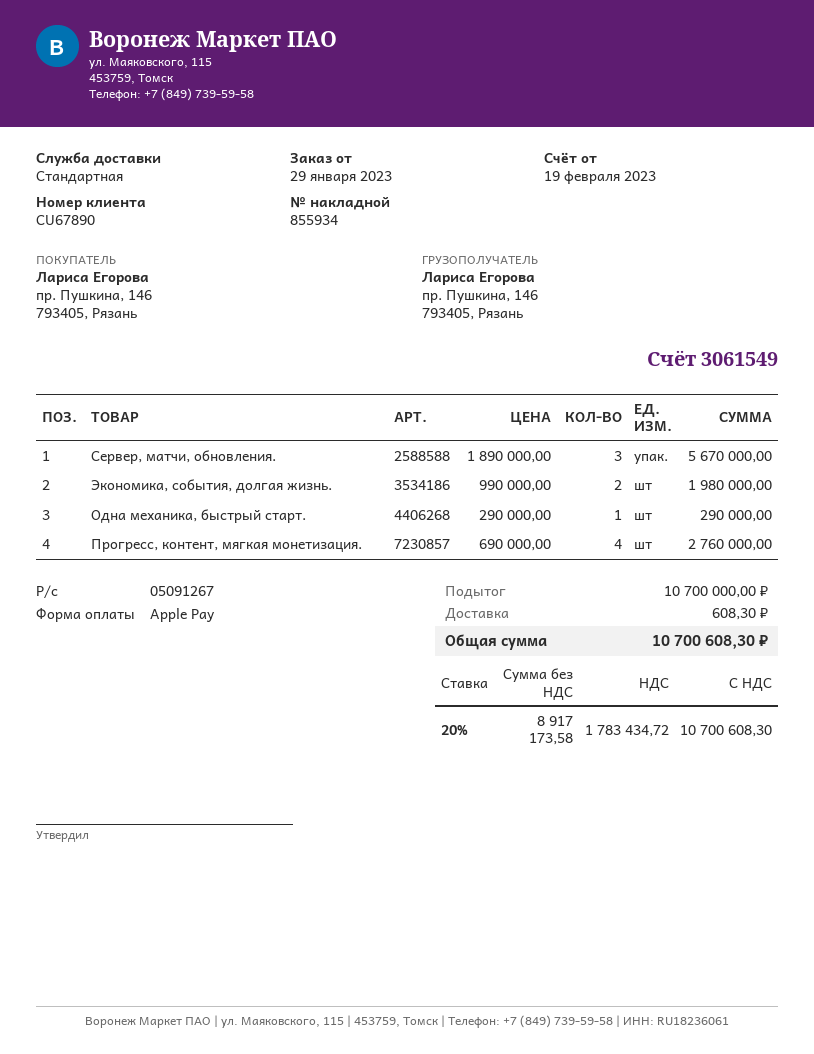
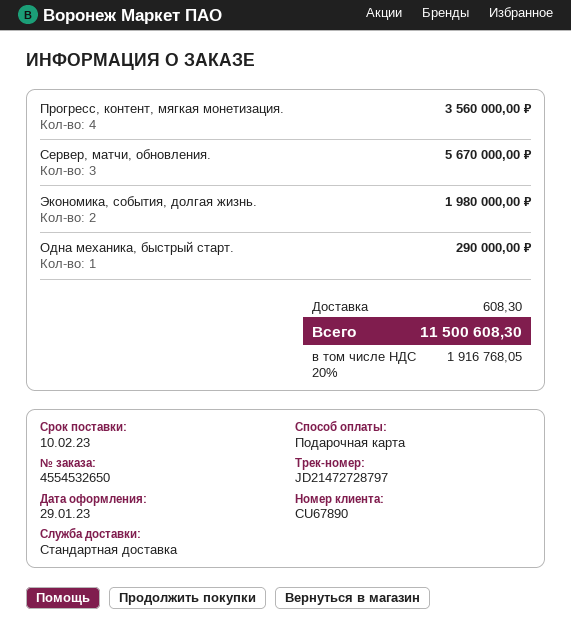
payment method: Apple Pay -> gift card
Прогресс, контент, мягкая монетизация.: 4 for 2760000.00 -> 4 for 3560000.00
tax: 20% = 1783434.72 -> 20% = 1916768.05
total: 10700608.30 -> 11500608.30

